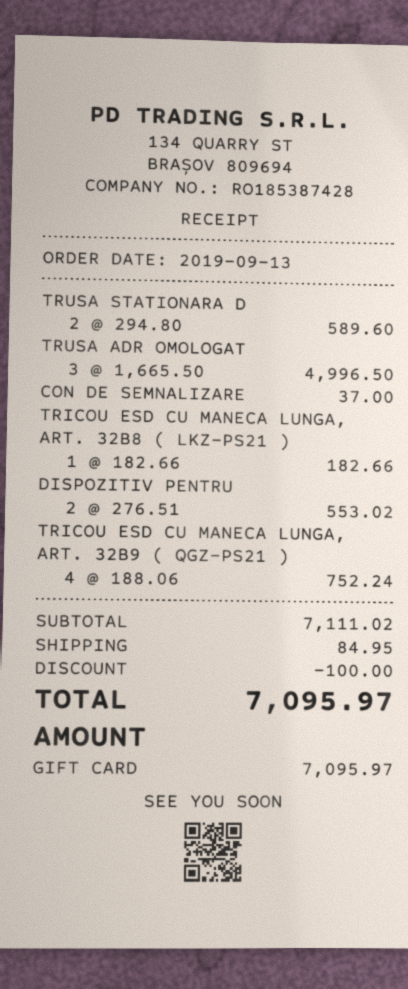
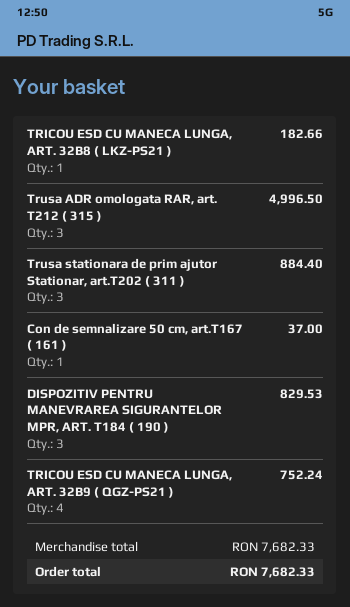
TRUSA STATIONARA D: 2 for 589.60 -> 3 for 884.40
DISPOZITIV PENTRU: 2 for 553.02 -> 3 for 829.53
subtotal: 7111.02 -> 7682.33
discount: 100.00 -> none
shipping: 84.95 -> none
total: 7095.97 -> 7682.33

